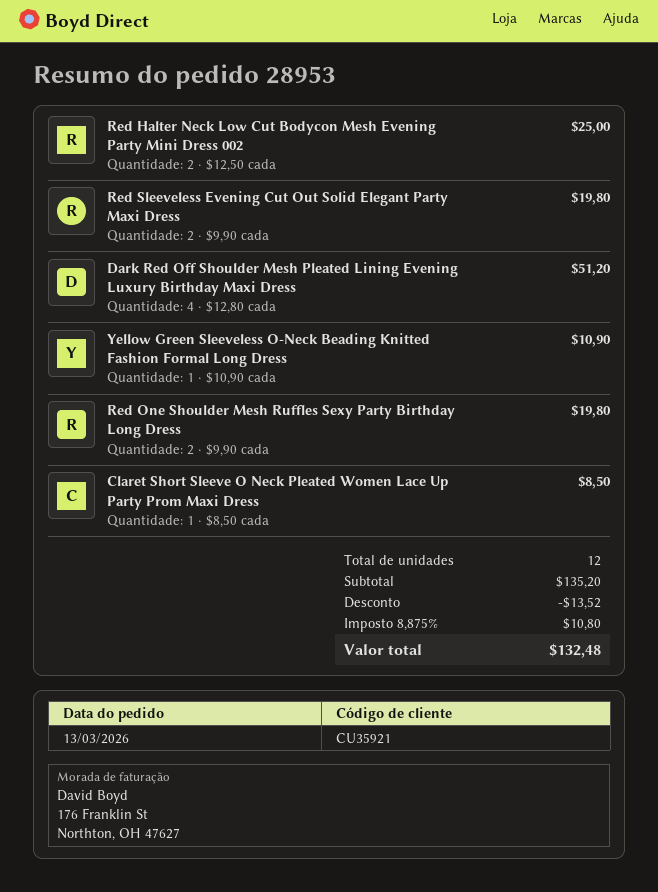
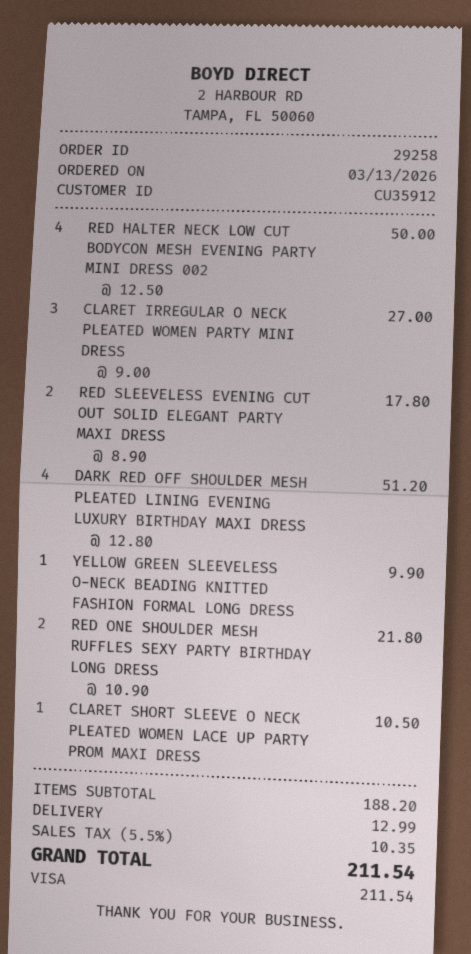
order number: 28953 -> 29258
customer number: CU35921 -> CU35912
Red Halter Neck Low Cut Bodycon Mesh Evening Party Mini Dress 002: 2 x 12.50 = 25.00 -> 4 x 12.50 = 50.00
Red Sleeveless Evening Cut Out Solid Elegant Party Maxi Dress: 2 x 9.90 = 19.80 -> 2 x 8.90 = 17.80
Yellow Green Sleeveless O-Neck Beading Knitted Fashion Formal Long Dress: 1 x 10.90 = 10.90 -> 1 x 9.90 = 9.90
Red One Shoulder Mesh Ruffles Sexy Party Birthday Long Dress: 2 x 9.90 = 19.80 -> 2 x 10.90 = 21.80
Claret Short Sleeve O Neck Pleated Women Lace Up Party Prom Maxi Dress: 1 x 8.50 = 8.50 -> 1 x 10.50 = 10.50
CLARET IRREGULAR O NECK PLEATED WOMEN PARTY MINI DRESS: none -> 3 x 9.00 = 27.00
subtotal: 135.20 -> 188.20
discount: 13.52 -> none
shipping: none -> 12.99
tax: 8.875% = 10.80 -> 5.5% = 10.35
total: 132.48 -> 211.54

